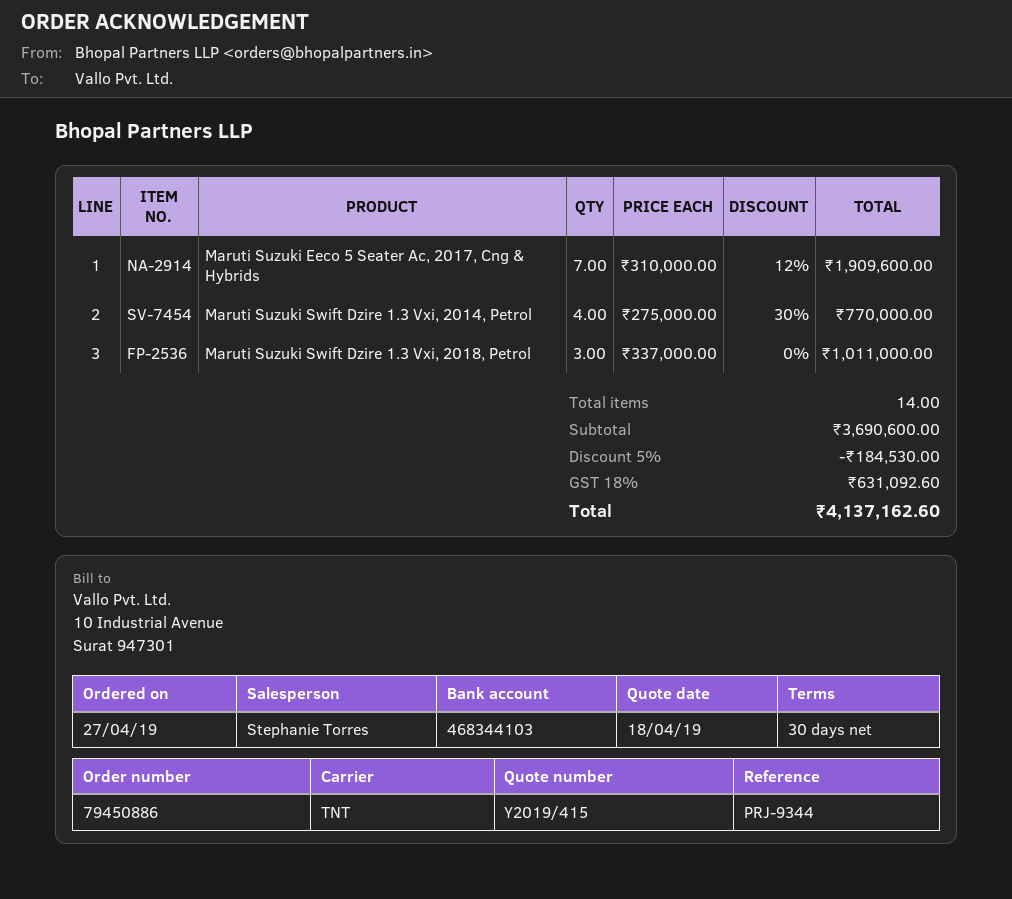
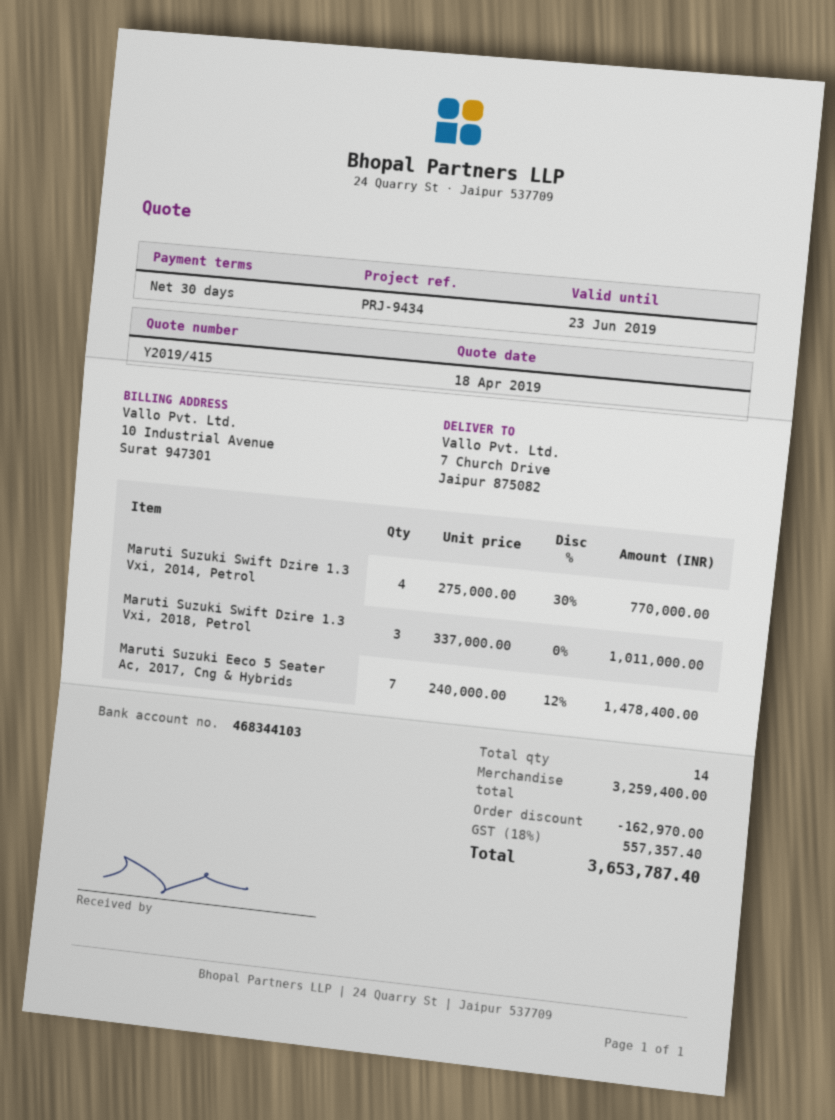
reference: PRJ-9344 -> PRJ-9434
Maruti Suzuki Eeco 5 Seater Ac, 2017, Cng & Hybrids: 7 x 310000.00 - 12% = 1909600.00 -> 7 x 240000.00 - 12% = 1478400.00
subtotal: 3690600.00 -> 3259400.00
discount: 184530.00 -> 162970.00
tax: 18% = 631092.60 -> 18% = 557357.40
total: 4137162.60 -> 3653787.40

